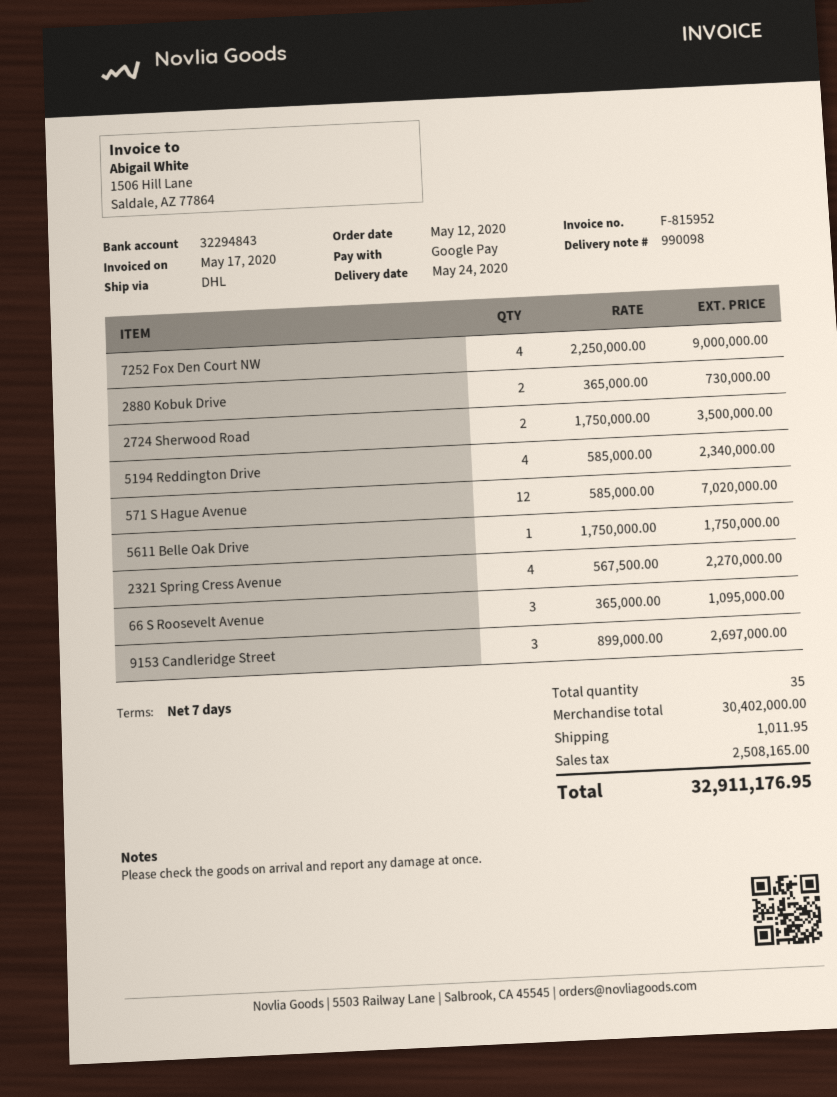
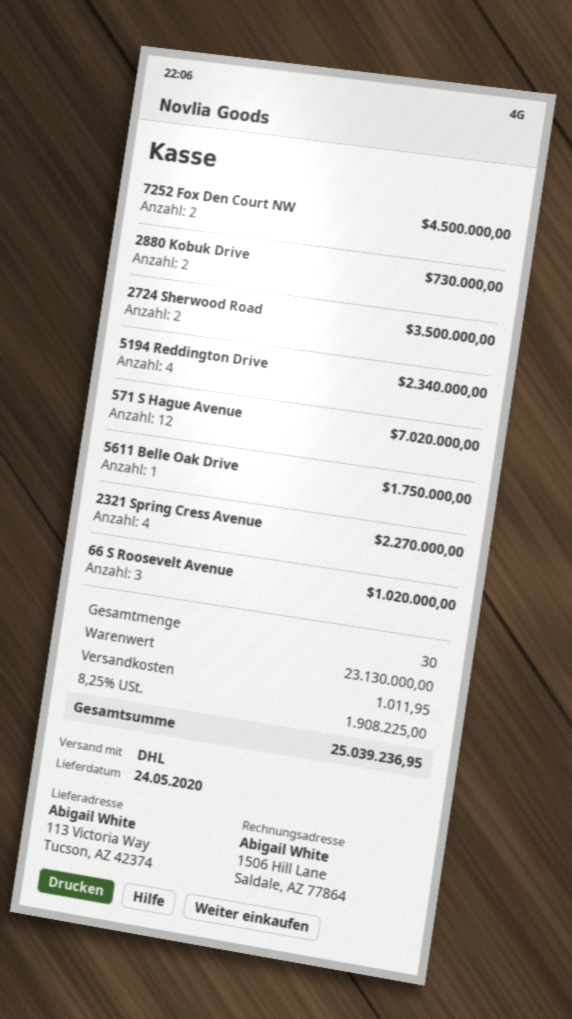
7252 Fox Den Court NW: 4 for 9000000.00 -> 2 for 4500000.00
66 S Roosevelt Avenue: 3 for 1095000.00 -> 3 for 1020000.00
9153 Candleridge Street: 3 for 2697000.00 -> none
total quantity: 35 -> 30
subtotal: 30402000.00 -> 23130000.00
tax: 2508165.00 -> 1908225.00
total: 32911176.95 -> 25039236.95

